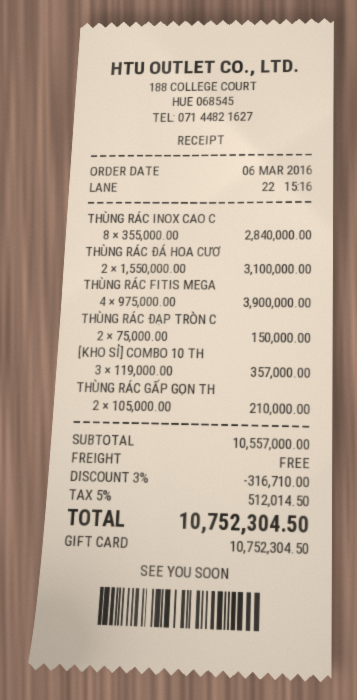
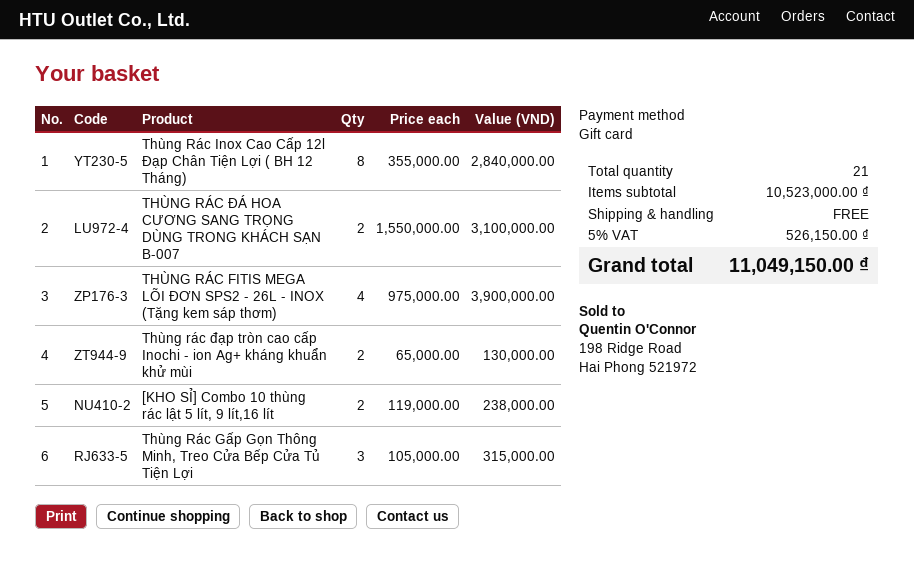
THÙNG RÁC ĐẠP TRÒN C: 2 x 75000.00 = 150000.00 -> 2 x 65000.00 = 130000.00
[KHO SỈ] COMBO 10 TH: 3 x 119000.00 = 357000.00 -> 2 x 119000.00 = 238000.00
THÙNG RÁC GẤP GỌN TH: 2 x 105000.00 = 210000.00 -> 3 x 105000.00 = 315000.00
subtotal: 10557000.00 -> 10523000.00
discount: 3% = 316710.00 -> none
tax: 5% = 512014.50 -> 5% = 526150.00
total: 10752304.50 -> 11049150.00

